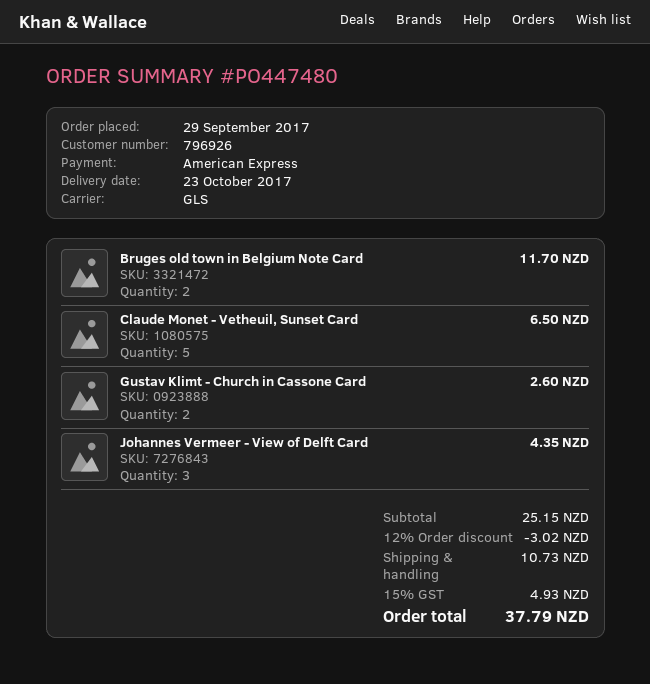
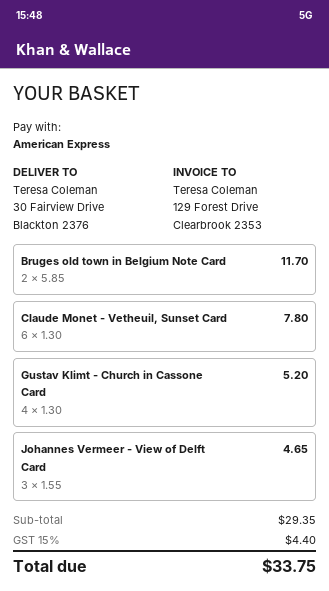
Claude Monet - Vetheuil, Sunset Card: 5 for 6.50 -> 6 for 7.80
Gustav Klimt - Church in Cassone Card: 2 for 2.60 -> 4 for 5.20
Johannes Vermeer - View of Delft Card: 3 for 4.35 -> 3 for 4.65
subtotal: 25.15 -> 29.35
discount: 12% = 3.02 -> none
shipping: 10.73 -> none
tax: 15% = 4.93 -> 15% = 4.40
total: 37.79 -> 33.75

